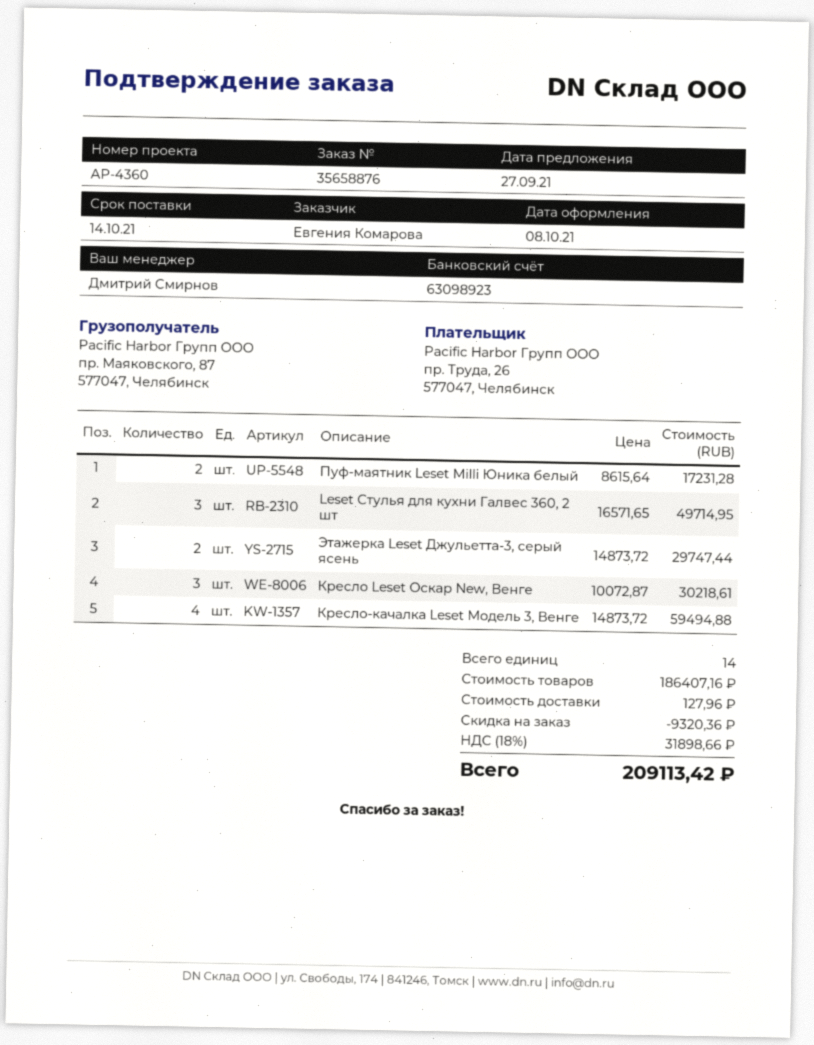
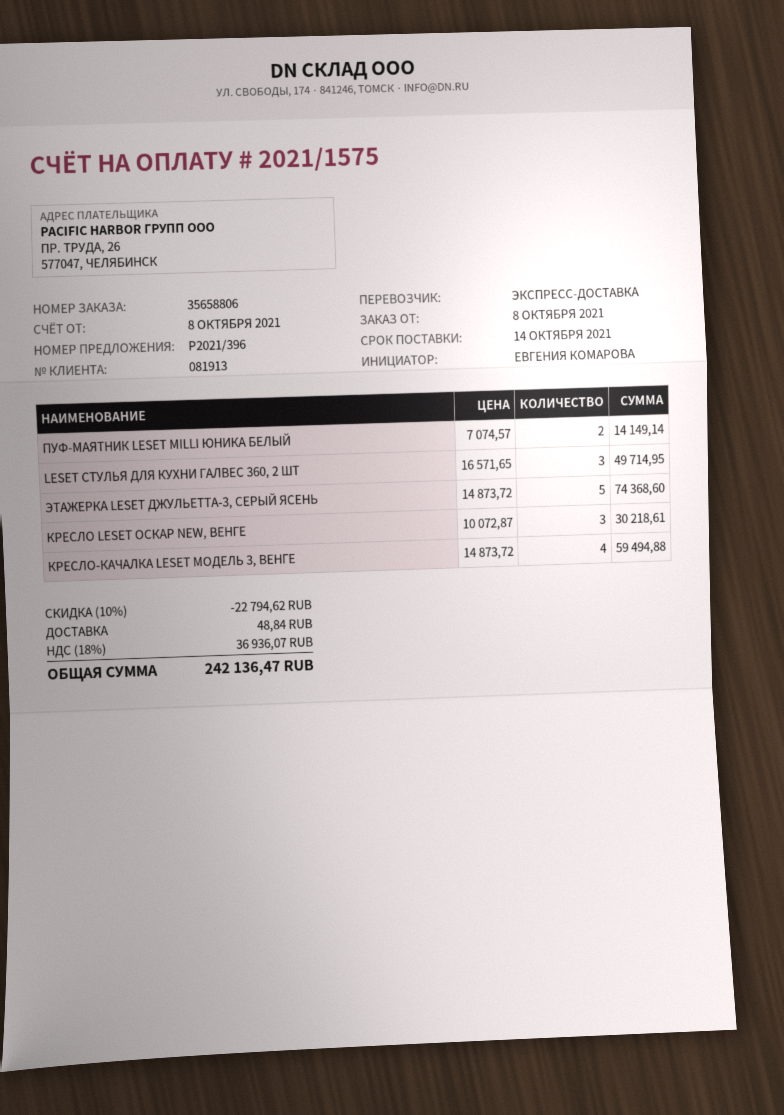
order number: 35658876 -> 35658806
Пуф-маятник Leset Milli Юника белый: 2 x 8615.64 = 17231.28 -> 2 x 7074.57 = 14149.14
Этажерка Leset Джульетта-3, серый ясень: 2 x 14873.72 = 29747.44 -> 5 x 14873.72 = 74368.60
discount: 9320.36 -> 22794.62
shipping: 127.96 -> 48.84
tax: 18% = 31898.66 -> 18% = 36936.07
total: 209113.42 -> 242136.47

